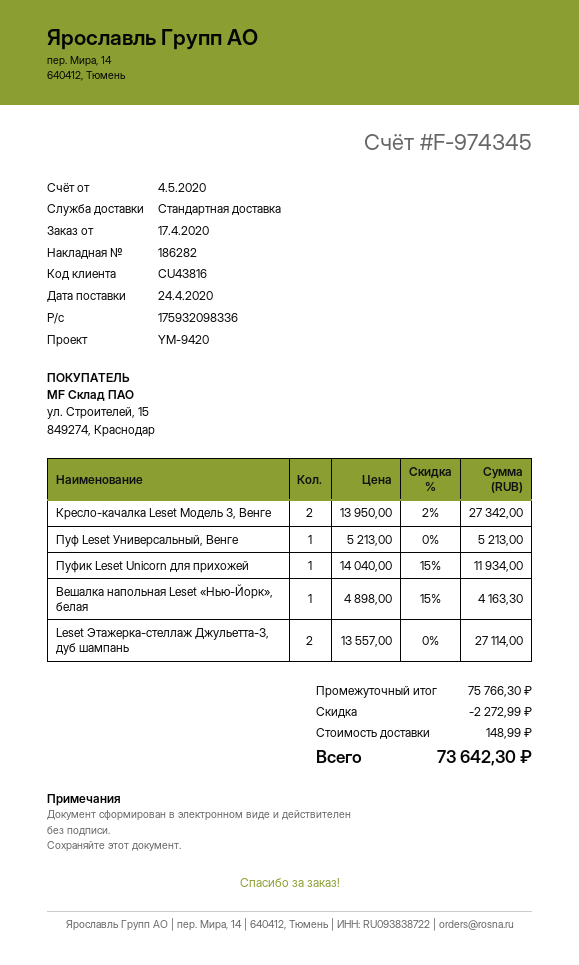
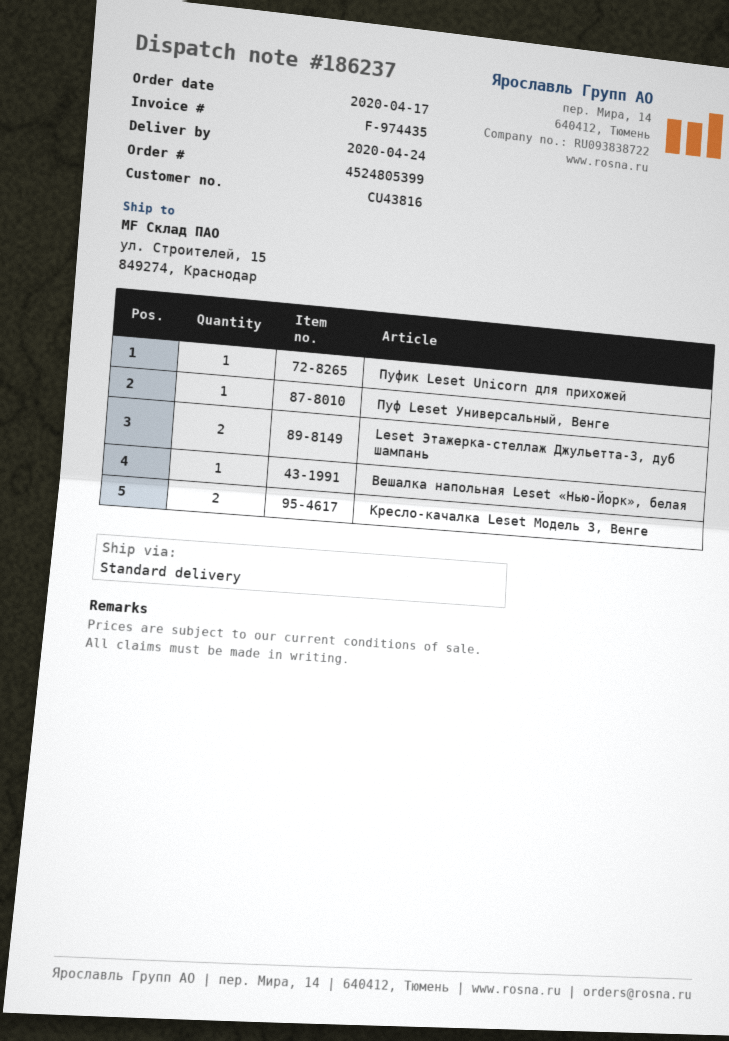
delivery note number: 186282 -> 186237
invoice number: F-974345 -> F-974435

